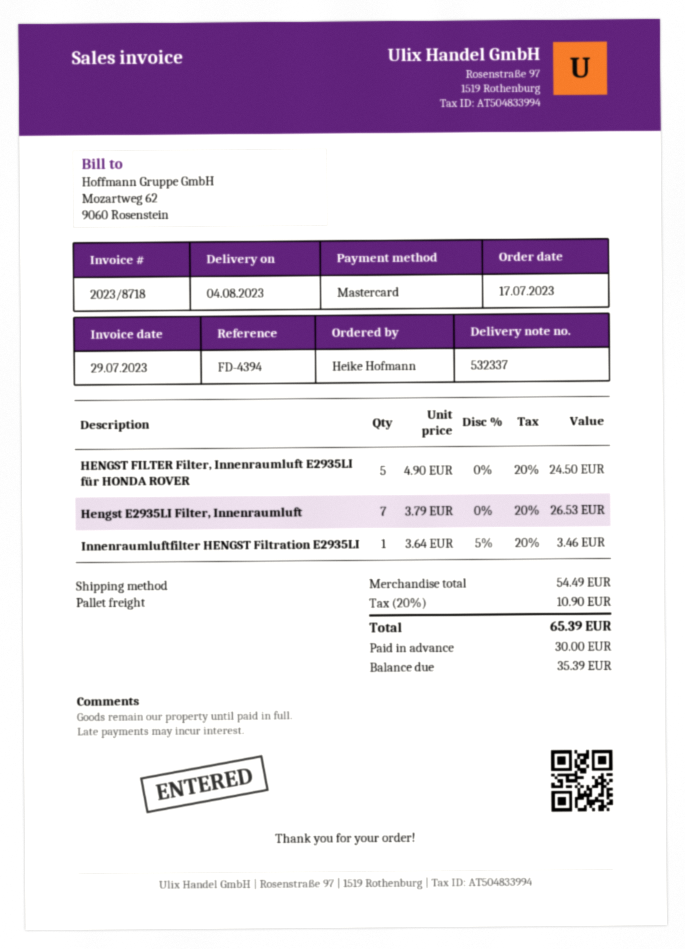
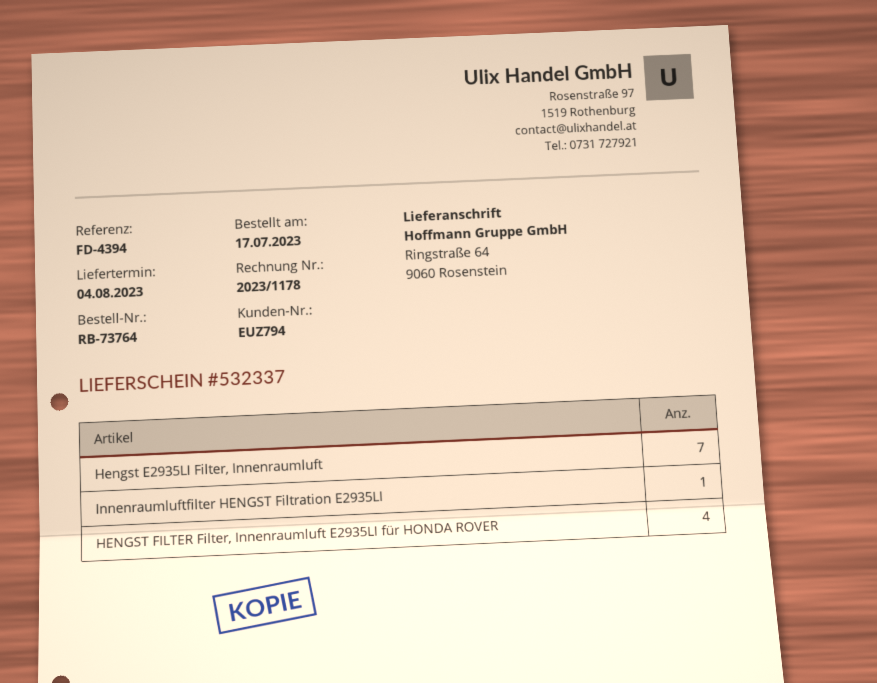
invoice number: 2023/8718 -> 2023/1178
HENGST FILTER Filter, Innenraumluft E2935LI für HONDA ROVER: 5 -> 4

